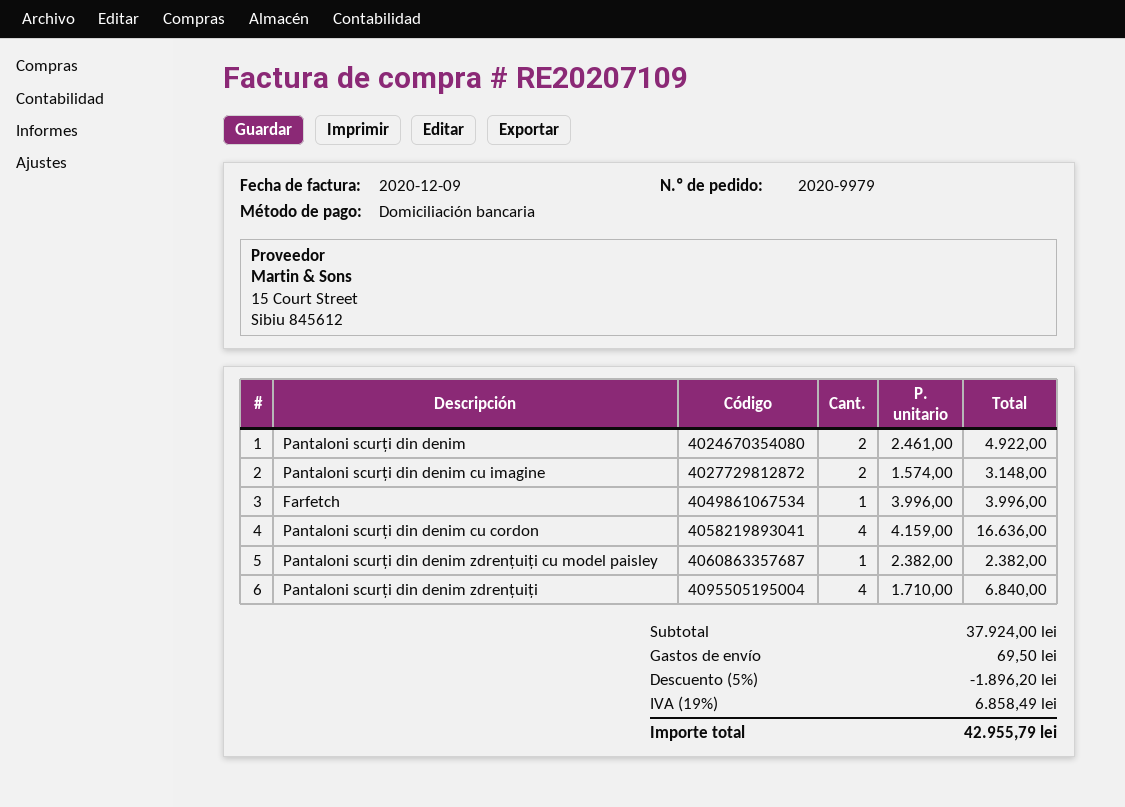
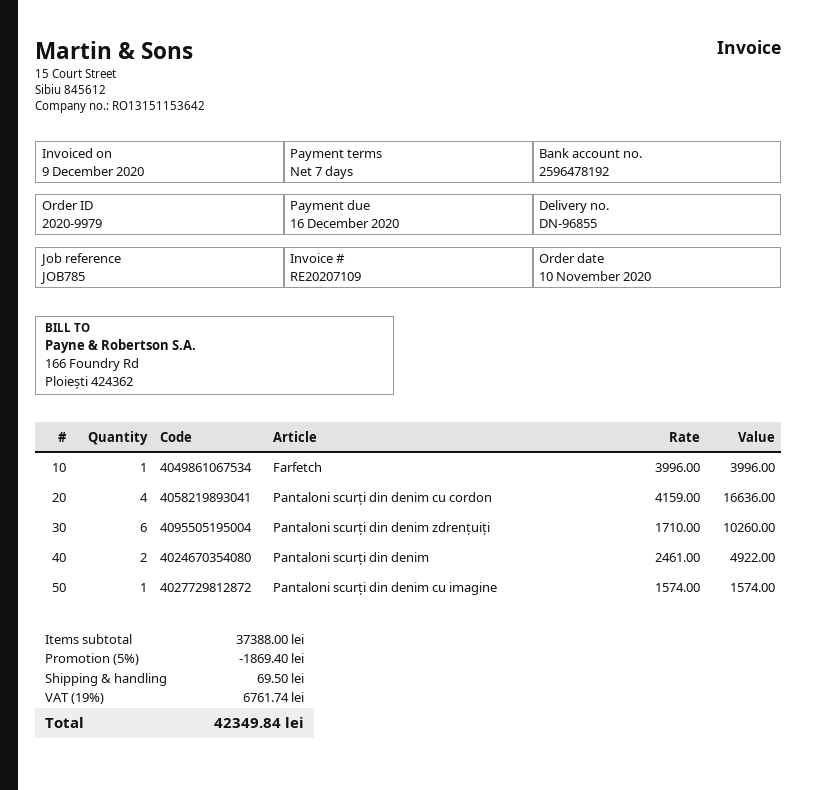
Pantaloni scurți din denim cu imagine: 2 x 1574.00 = 3148.00 -> 1 x 1574.00 = 1574.00
Pantaloni scurți din denim zdrențuiți cu model paisley: 1 x 2382.00 = 2382.00 -> none
Pantaloni scurți din denim zdrențuiți: 4 x 1710.00 = 6840.00 -> 6 x 1710.00 = 10260.00
subtotal: 37924.00 -> 37388.00
discount: 5% = 1896.20 -> 5% = 1869.40
tax: 19% = 6858.49 -> 19% = 6761.74
total: 42955.79 -> 42349.84

